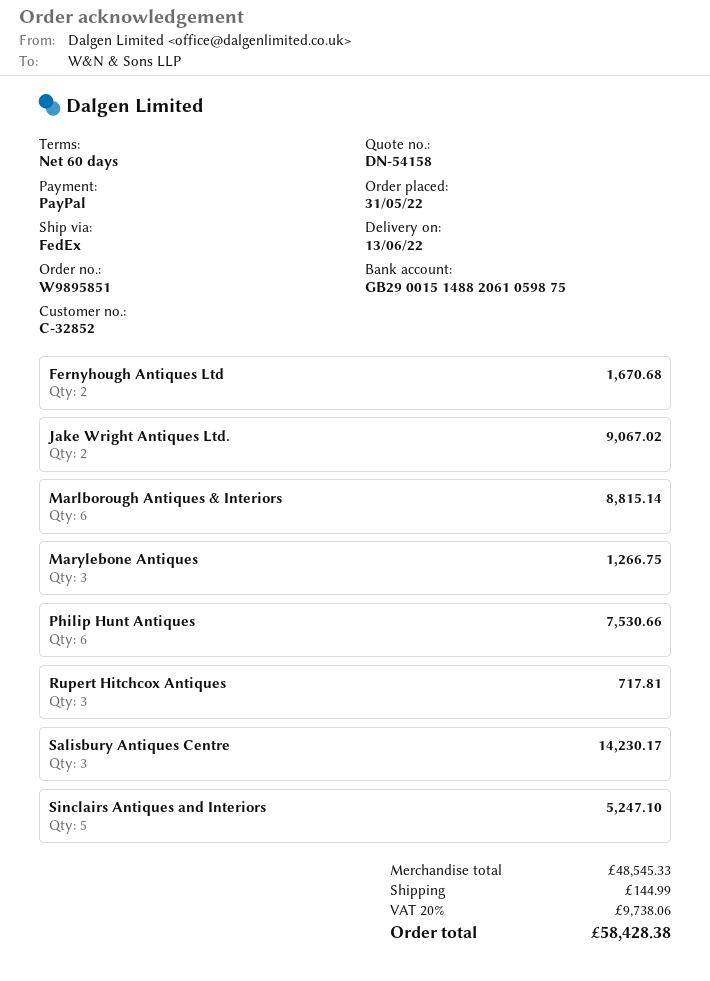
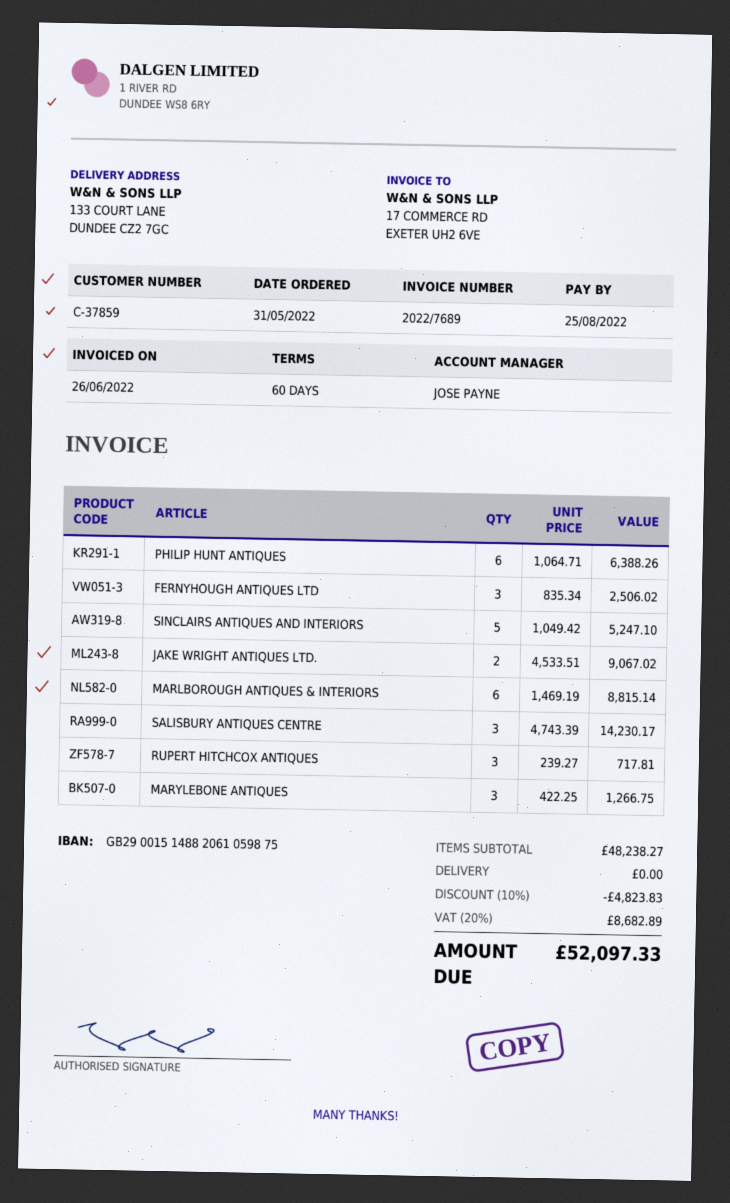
customer number: C-32852 -> C-37859
Fernyhough Antiques Ltd: 2 for 1670.68 -> 3 for 2506.02
Philip Hunt Antiques: 6 for 7530.66 -> 6 for 6388.26
subtotal: 48545.33 -> 48238.27
discount: none -> 10% = 4823.83
shipping: 144.99 -> 0.00
tax: 20% = 9738.06 -> 20% = 8682.89
total: 58428.38 -> 52097.33

